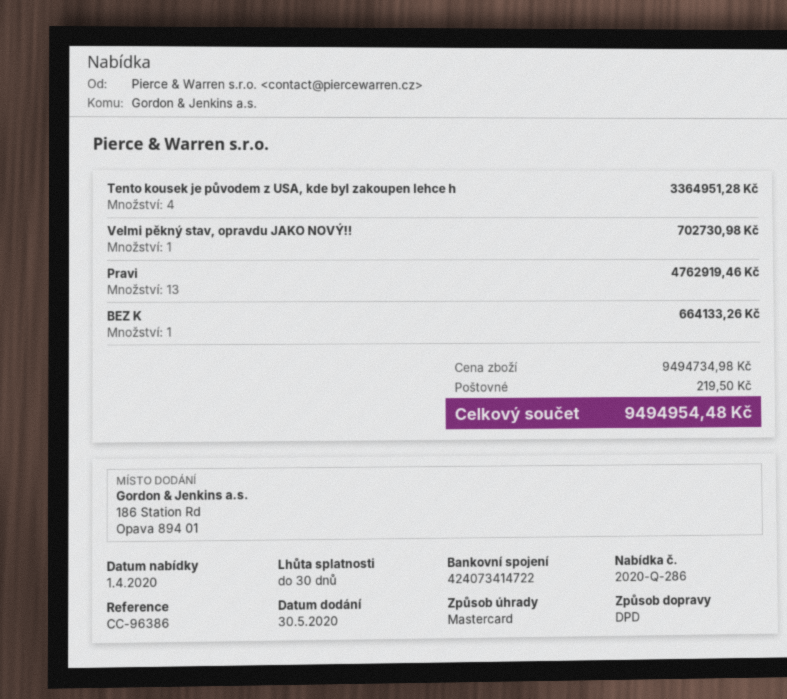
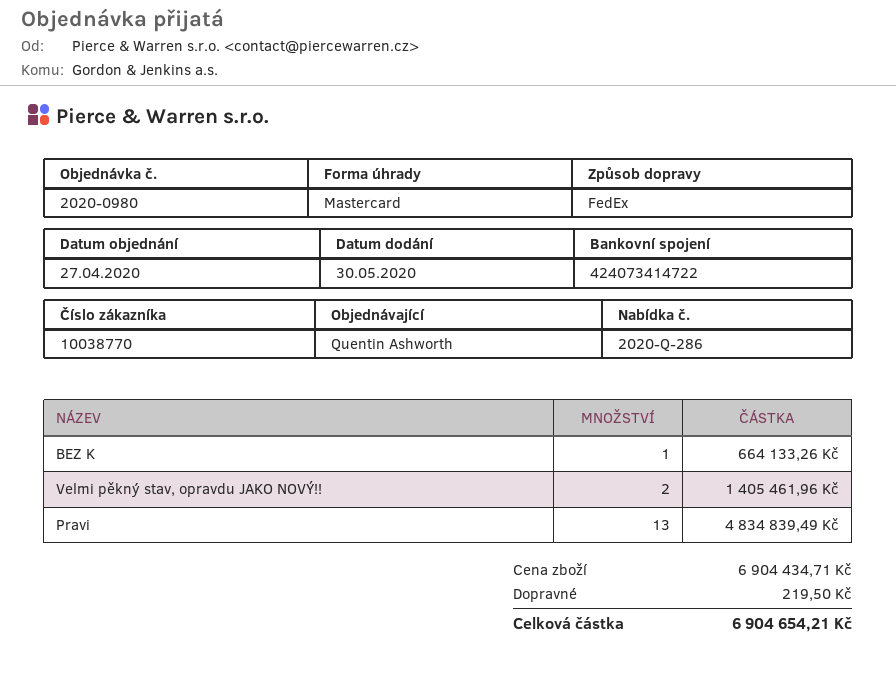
shipping method: DPD -> FedEx
Tento kousek je původem z USA, kde byl zakoupen lehce h: 4 for 3364951.28 -> none
Velmi pěkný stav, opravdu JAKO NOVÝ!!: 1 for 702730.98 -> 2 for 1405461.96
Pravi: 13 for 4762919.46 -> 13 for 4834839.49
subtotal: 9494734.98 -> 6904434.71
total: 9494954.48 -> 6904654.21

